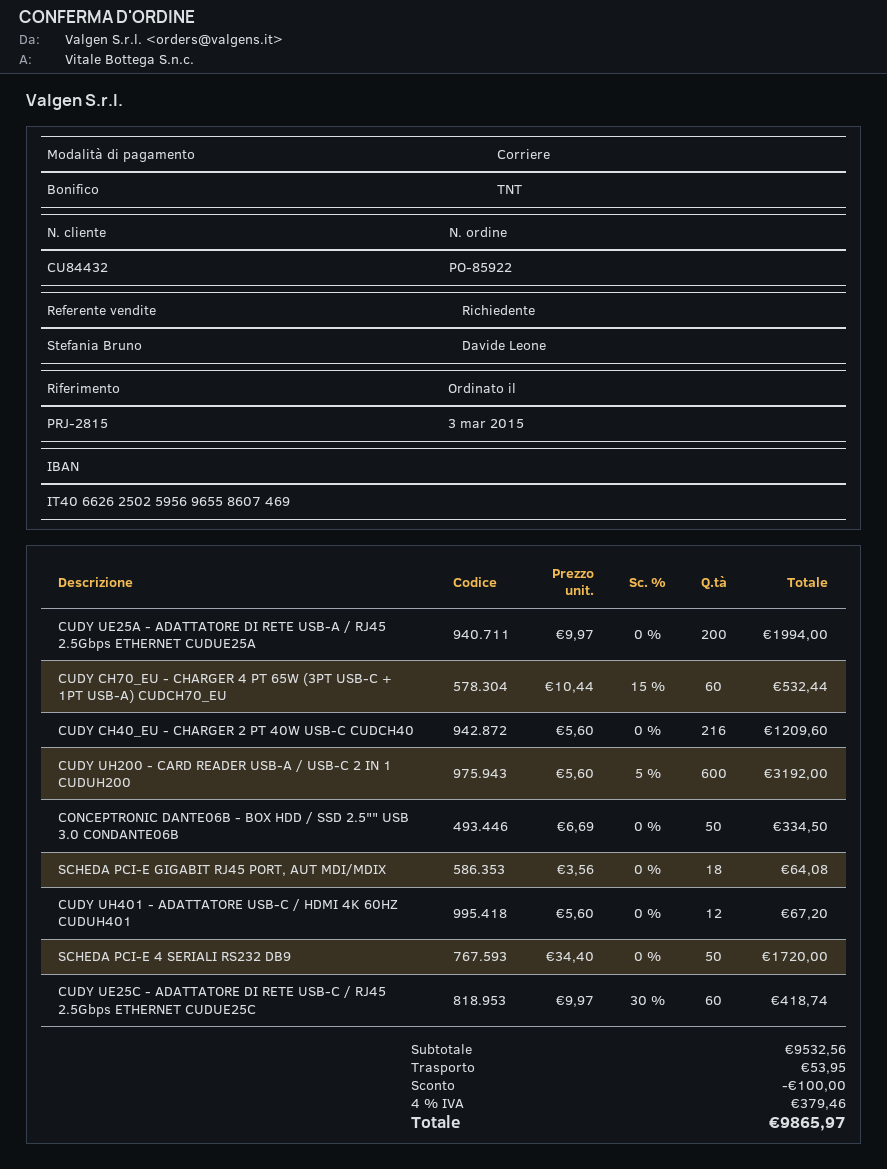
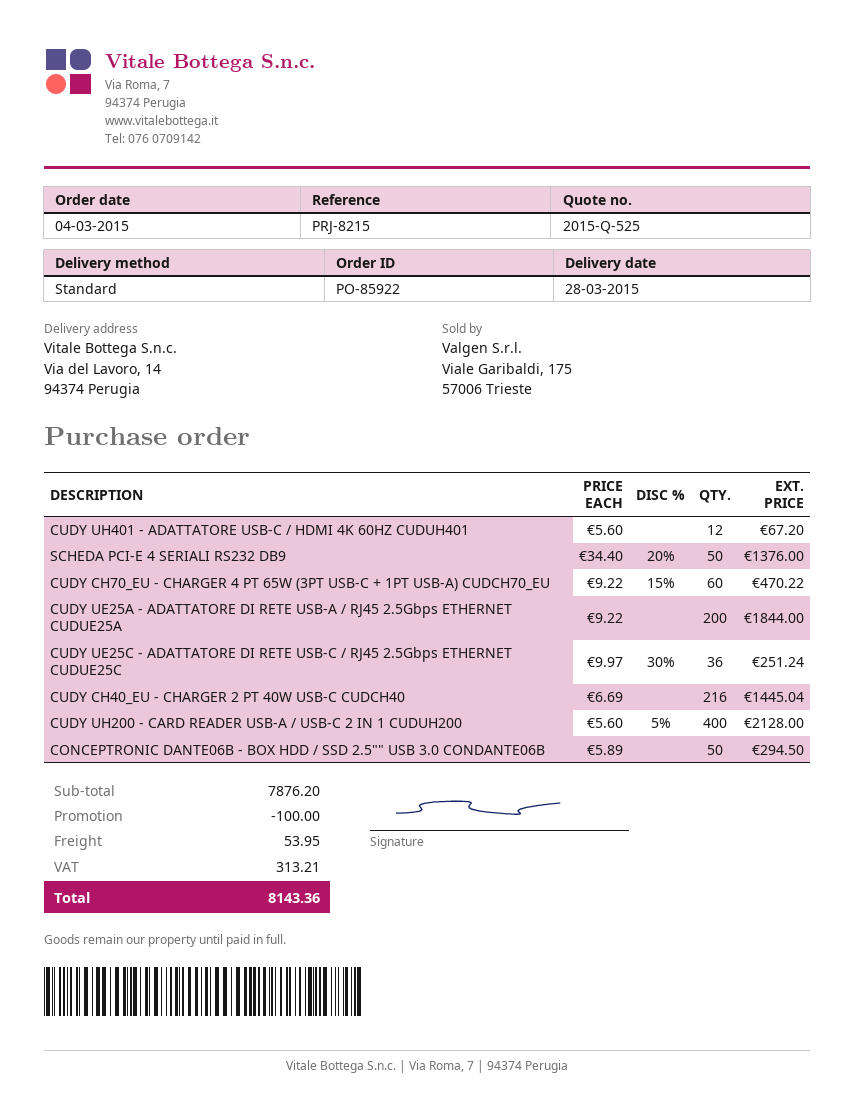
order date: 2015-03-03 -> 2015-03-04
reference: PRJ-2815 -> PRJ-8215
shipping method: TNT -> standard
CUDY UE25A - ADATTATORE DI RETE USB-A / RJ45 2.5Gbps ETHERNET CUDUE25A: 200 x 9.97 = 1994.00 -> 200 x 9.22 = 1844.00
CUDY CH70_EU - CHARGER 4 PT 65W (3PT USB-C + 1PT USB-A) CUDCH70_EU: 60 x 10.44 - 15% = 532.44 -> 60 x 9.22 - 15% = 470.22
CUDY CH40_EU - CHARGER 2 PT 40W USB-C CUDCH40: 216 x 5.60 = 1209.60 -> 216 x 6.69 = 1445.04
CUDY UH200 - CARD READER USB-A / USB-C 2 IN 1 CUDUH200: 600 x 5.60 - 5% = 3192.00 -> 400 x 5.60 - 5% = 2128.00
CONCEPTRONIC DANTE06B - BOX HDD / SSD 2.5"" USB 3.0 CONDANTE06B: 50 x 6.69 = 334.50 -> 50 x 5.89 = 294.50
SCHEDA PCI-E GIGABIT RJ45 PORT, AUT MDI/MDIX: 18 x 3.56 = 64.08 -> none
SCHEDA PCI-E 4 SERIALI RS232 DB9: 50 x 34.40 = 1720.00 -> 50 x 34.40 - 20% = 1376.00
CUDY UE25C - ADATTATORE DI RETE USB-C / RJ45 2.5Gbps ETHERNET CUDUE25C: 60 x 9.97 - 30% = 418.74 -> 36 x 9.97 - 30% = 251.24
subtotal: 9532.56 -> 7876.20
tax: 379.46 -> 313.21
total: 9865.97 -> 8143.36

